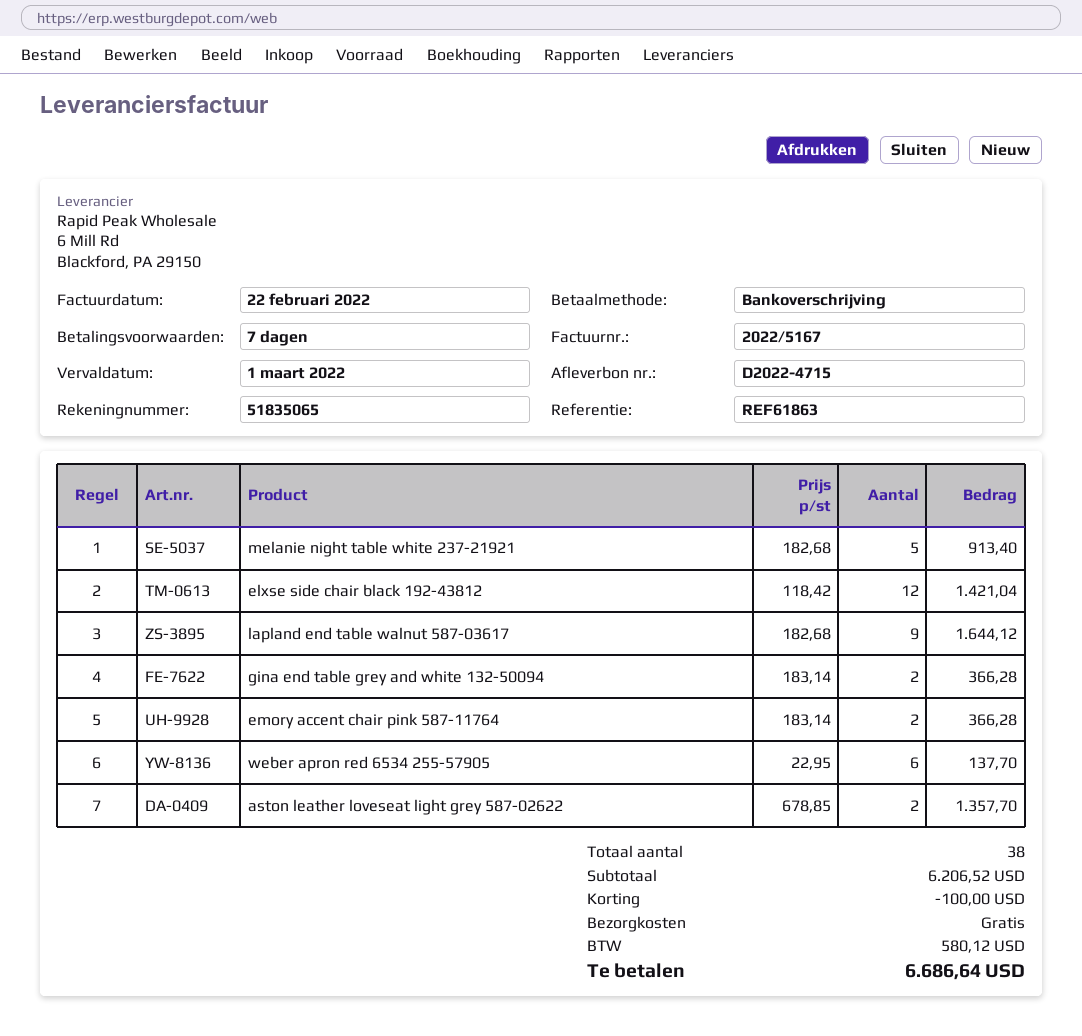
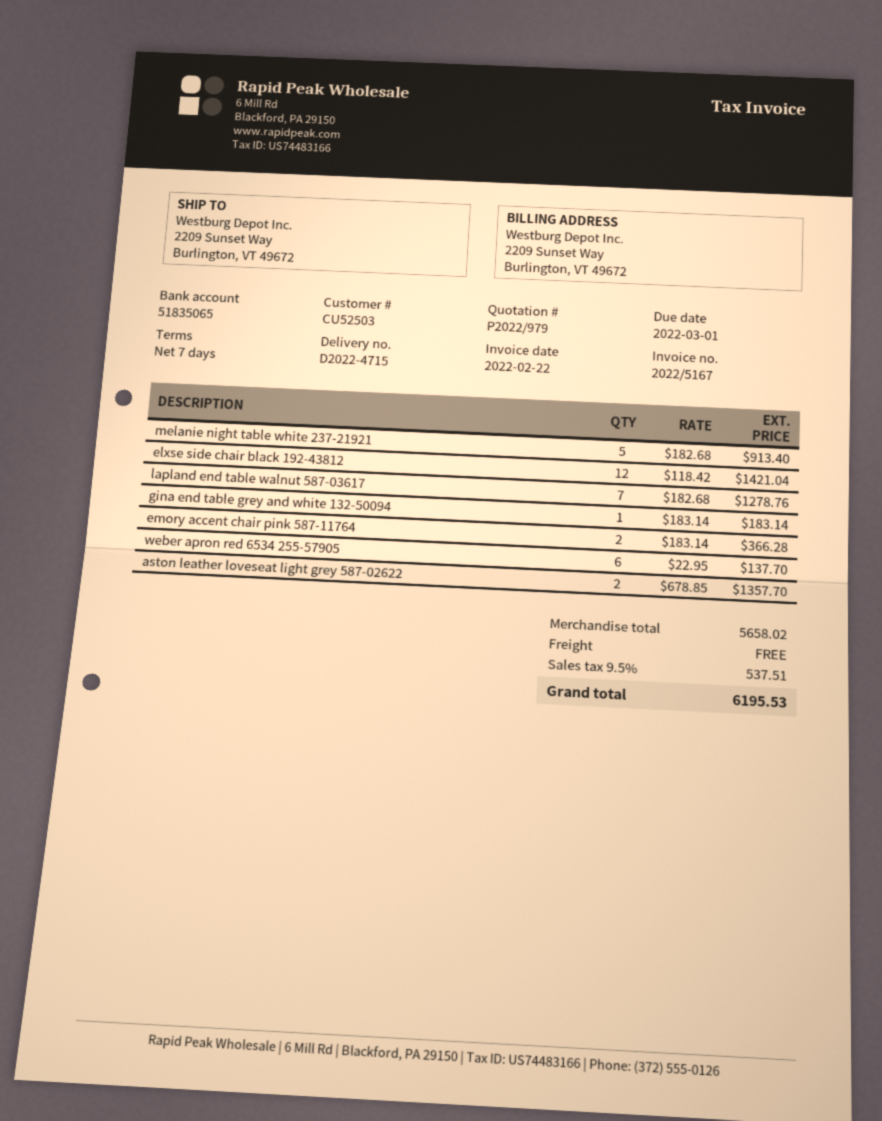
lapland end table walnut 587-03617: 9 x 182.68 = 1644.12 -> 7 x 182.68 = 1278.76
gina end table grey and white 132-50094: 2 x 183.14 = 366.28 -> 1 x 183.14 = 183.14
subtotal: 6206.52 -> 5658.02
discount: 100.00 -> none
tax: 580.12 -> 537.51
total: 6686.64 -> 6195.53

